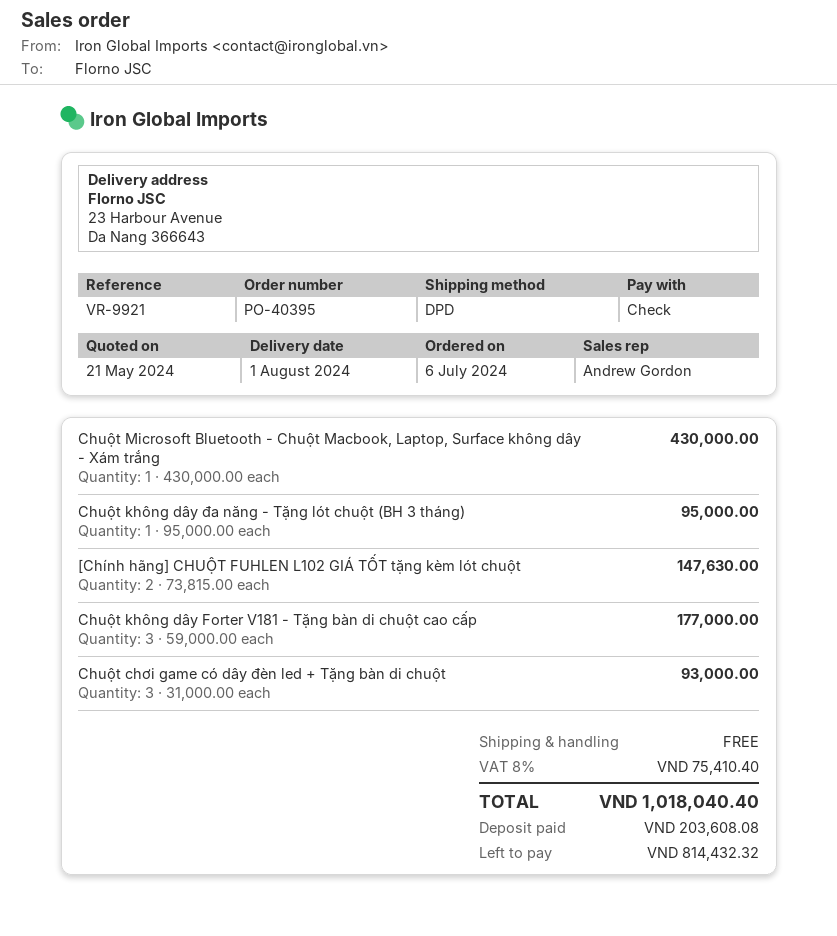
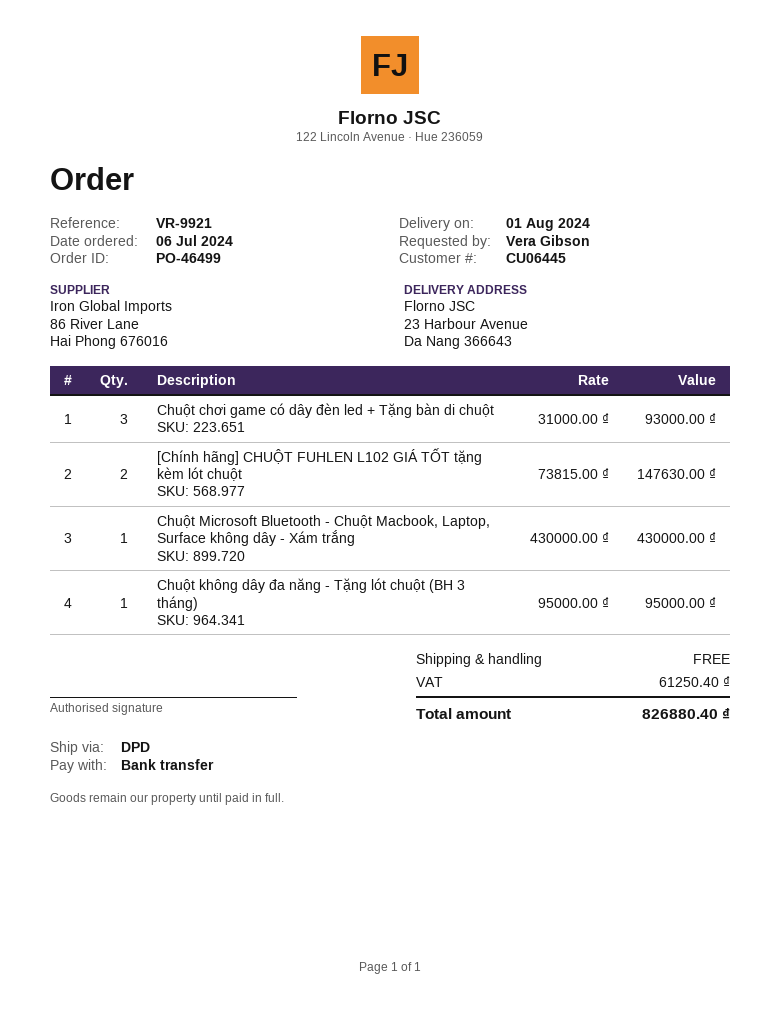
order number: PO-40395 -> PO-46499
payment method: cheque -> bank transfer
Chuột không dây Forter V181 - Tặng bàn di chuột cao cấp: 3 x 59000.00 = 177000.00 -> none
tax: 75410.40 -> 61250.40
total: 1018040.40 -> 826880.40

